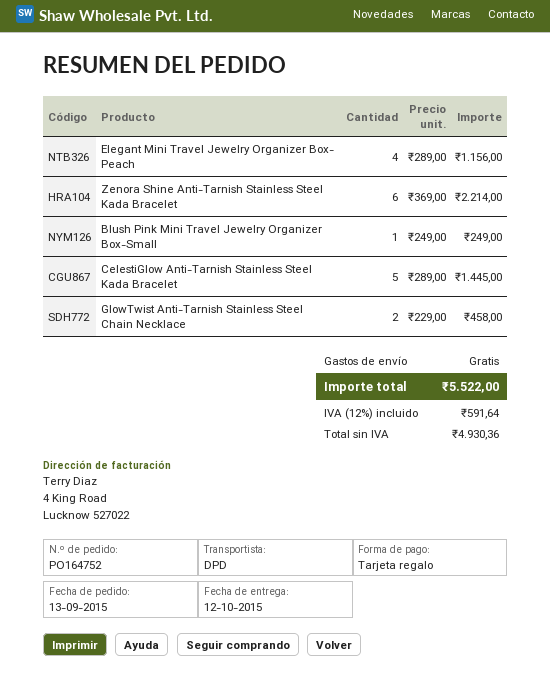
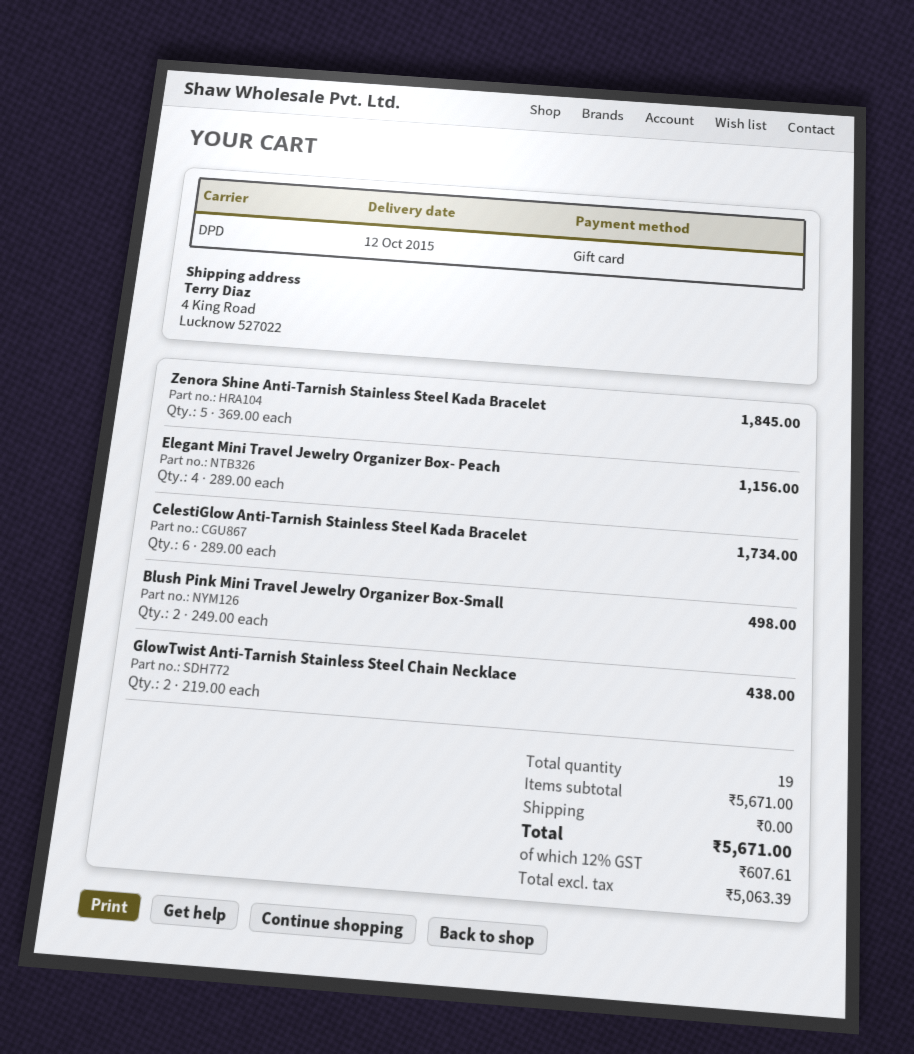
Zenora Shine Anti-Tarnish Stainless Steel Kada Bracelet: 6 x 369.00 = 2214.00 -> 5 x 369.00 = 1845.00
Blush Pink Mini Travel Jewelry Organizer Box-Small: 1 x 249.00 = 249.00 -> 2 x 249.00 = 498.00
CelestiGlow Anti-Tarnish Stainless Steel Kada Bracelet: 5 x 289.00 = 1445.00 -> 6 x 289.00 = 1734.00
GlowTwist Anti-Tarnish Stainless Steel Chain Necklace: 2 x 229.00 = 458.00 -> 2 x 219.00 = 438.00
net: 4930.36 -> 5063.39
tax: 12% = 591.64 -> 12% = 607.61
total: 5522.00 -> 5671.00

